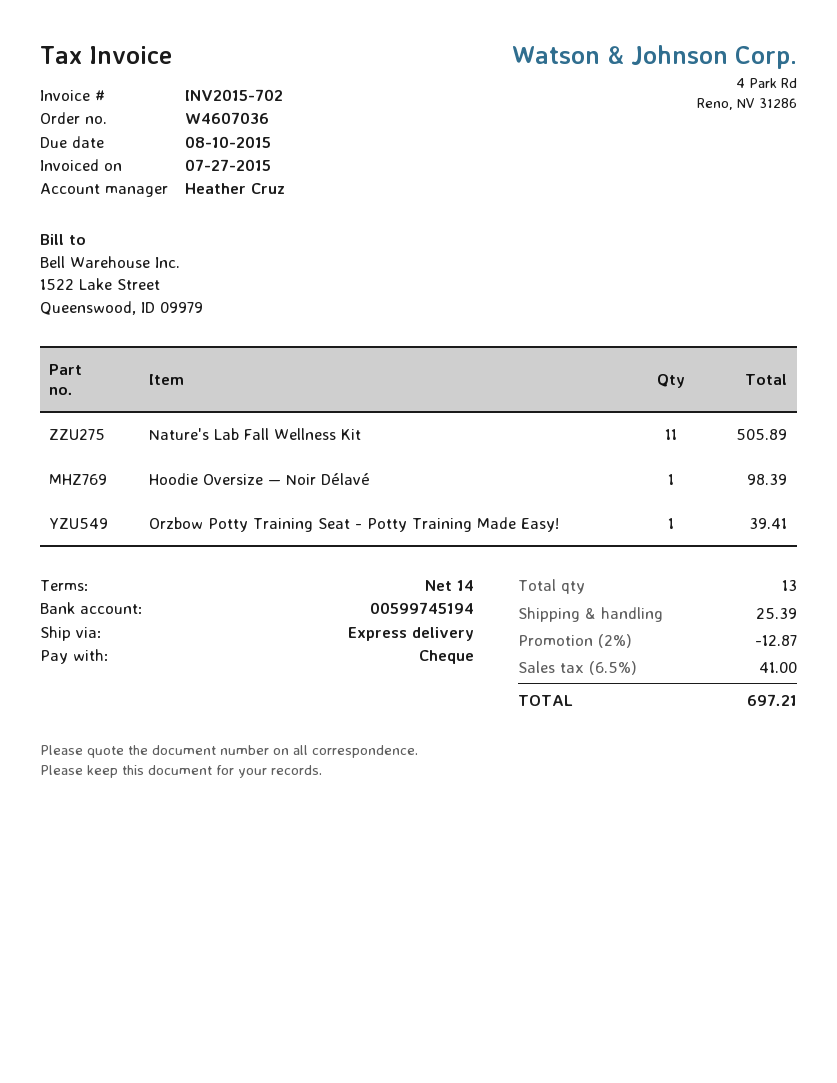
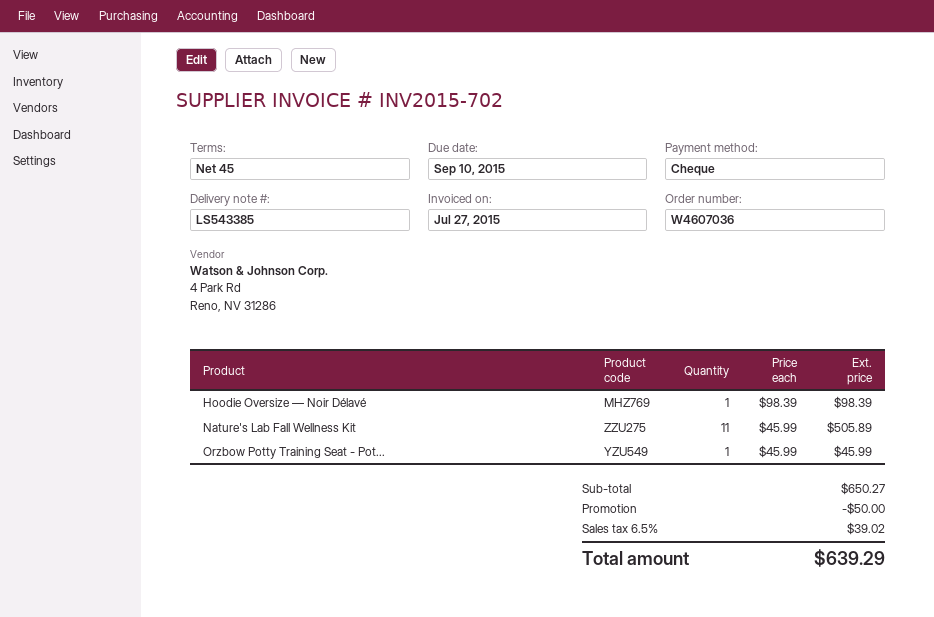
payment terms: 14 days -> 45 days
due date: 2015-08-10 -> 2015-09-10
Orzbow Potty Training Seat - Potty Training Made Easy!: 1 for 39.41 -> 1 for 45.99
discount: 12.87 -> 50.00
shipping: 25.39 -> none
tax: 6.5% = 41.00 -> 6.5% = 39.02
total: 697.21 -> 639.29

